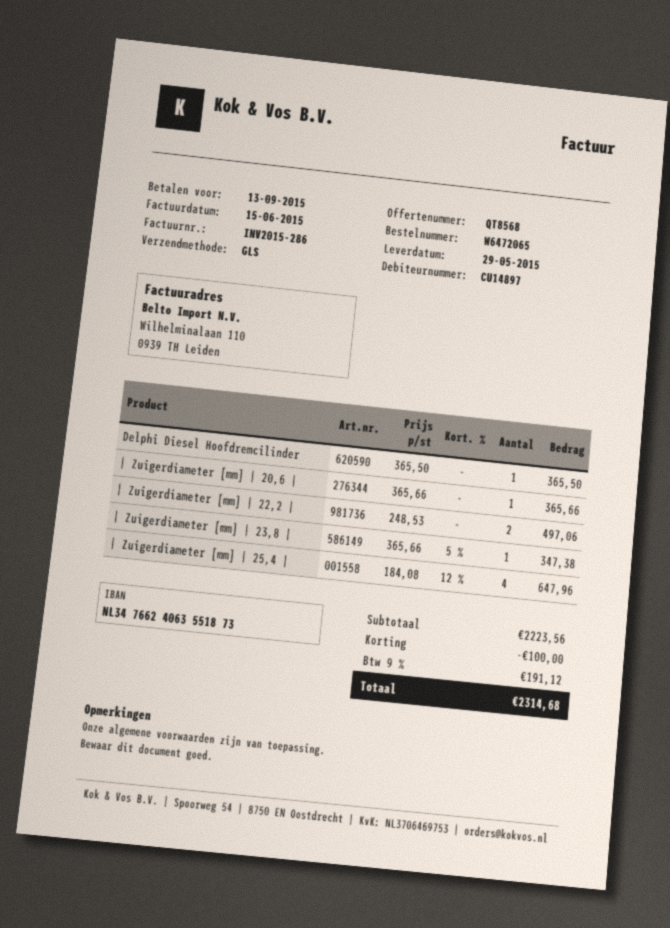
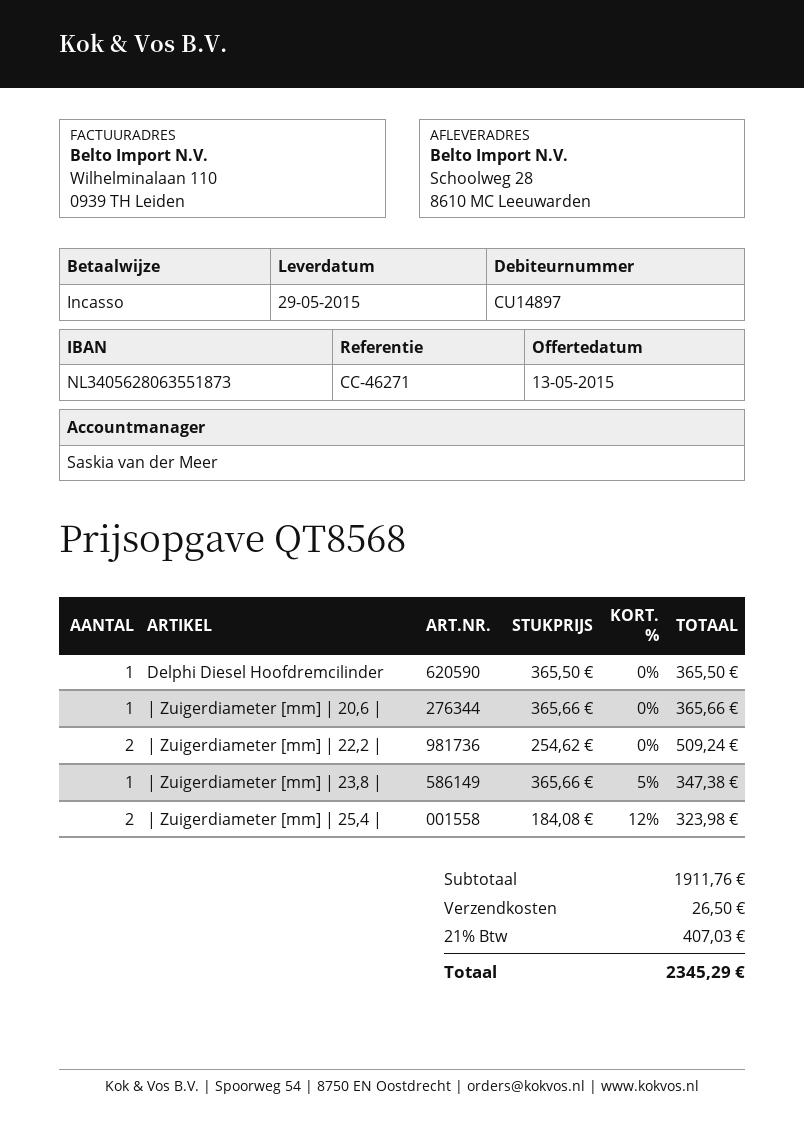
bank account: NL3476624063551873 -> NL3405628063551873
| Zuigerdiameter [mm] | 22,2 |: 2 x 248.53 = 497.06 -> 2 x 254.62 = 509.24
| Zuigerdiameter [mm] | 25,4 |: 4 x 184.08 - 12% = 647.96 -> 2 x 184.08 - 12% = 323.98
subtotal: 2223.56 -> 1911.76
discount: 100.00 -> none
shipping: none -> 26.50
tax: 9% = 191.12 -> 21% = 407.03
total: 2314.68 -> 2345.29

